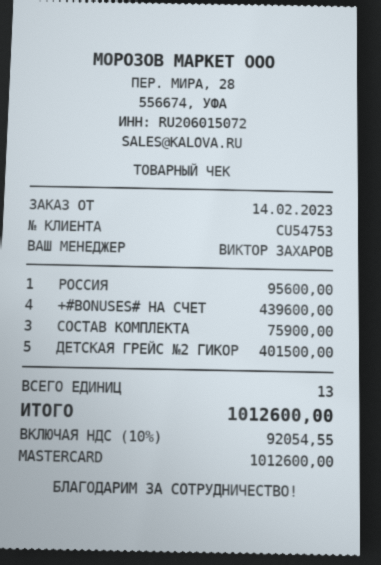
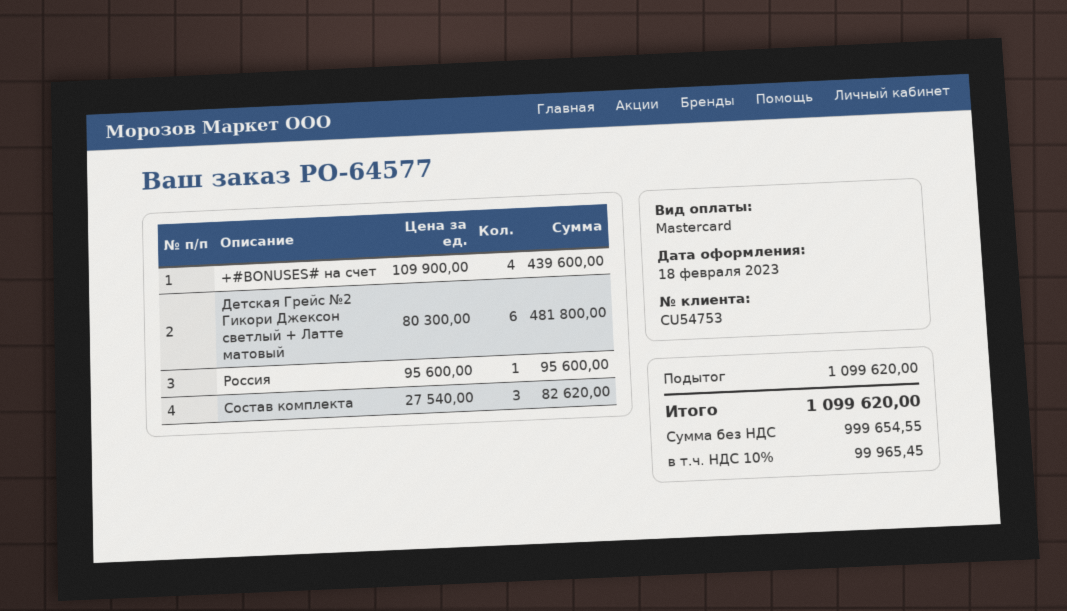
order date: 2023-02-14 -> 2023-02-18
СОСТАВ КОМПЛЕКТА: 3 for 75900.00 -> 3 for 82620.00
ДЕТСКАЯ ГРЕЙС №2 ГИКОР: 5 for 401500.00 -> 6 for 481800.00
tax: 10% = 92054.55 -> 10% = 99965.45
total: 1012600.00 -> 1099620.00

